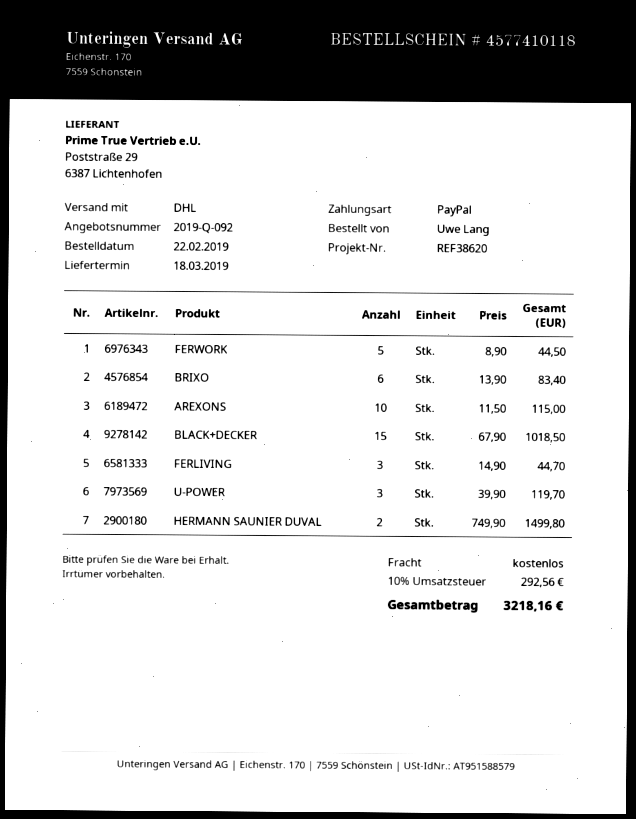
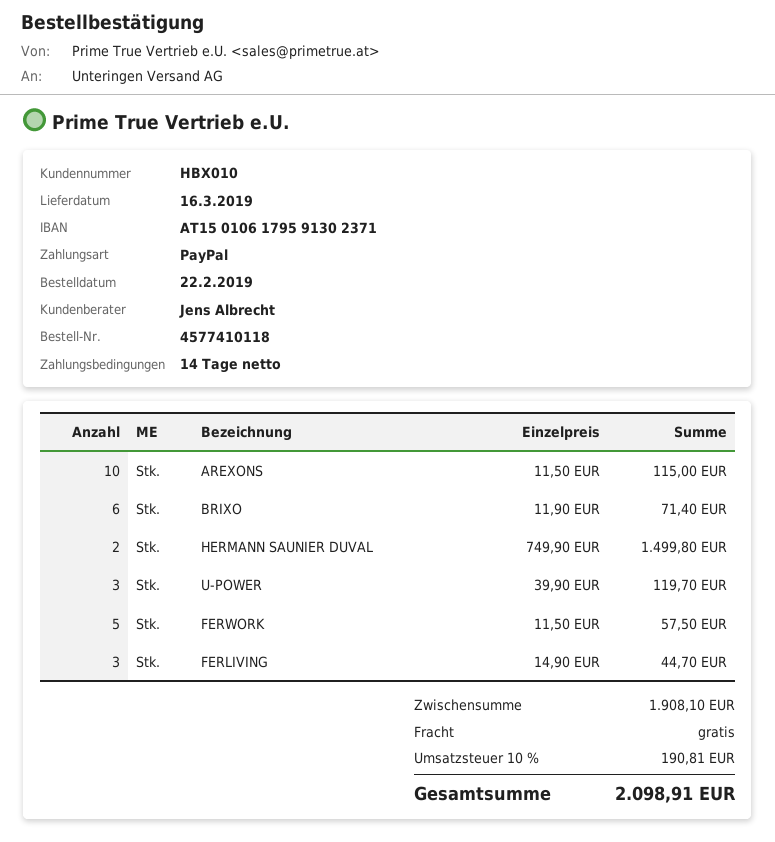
delivery date: 2019-03-18 -> 2019-03-16
FERWORK: 5 x 8.90 = 44.50 -> 5 x 11.50 = 57.50
BRIXO: 6 x 13.90 = 83.40 -> 6 x 11.90 = 71.40
BLACK+DECKER: 15 x 67.90 = 1018.50 -> none
tax: 10% = 292.56 -> 10% = 190.81
total: 3218.16 -> 2098.91

